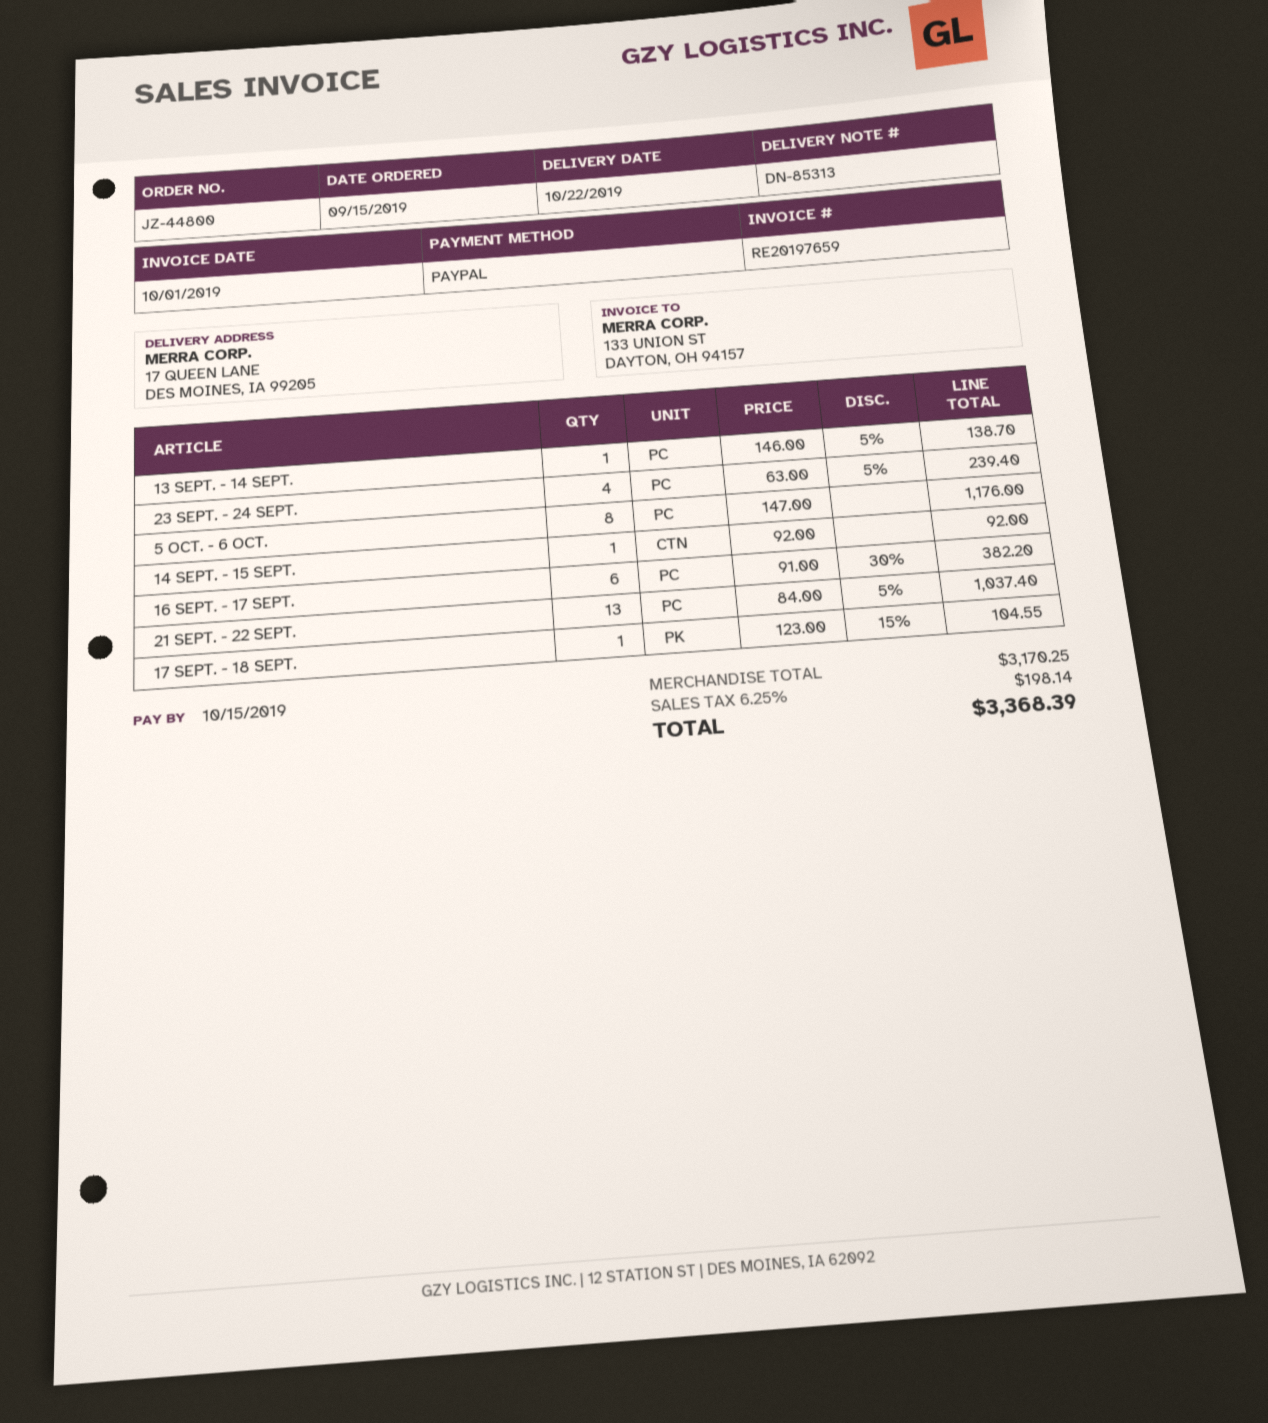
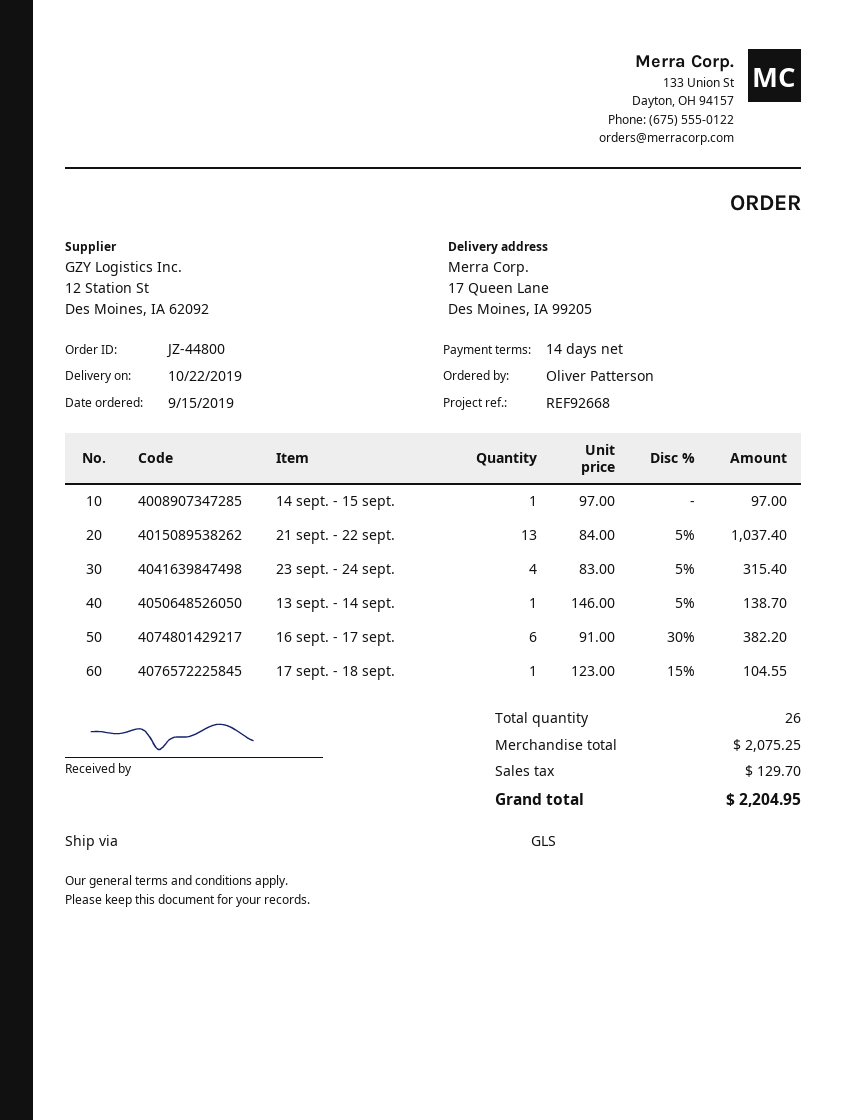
23 SEPT. - 24 SEPT.: 4 x 63.00 - 5% = 239.40 -> 4 x 83.00 - 5% = 315.40
5 OCT. - 6 OCT.: 8 x 147.00 = 1176.00 -> none
14 SEPT. - 15 SEPT.: 1 x 92.00 = 92.00 -> 1 x 97.00 = 97.00
subtotal: 3170.25 -> 2075.25
tax: 198.14 -> 129.70
total: 3368.39 -> 2204.95

